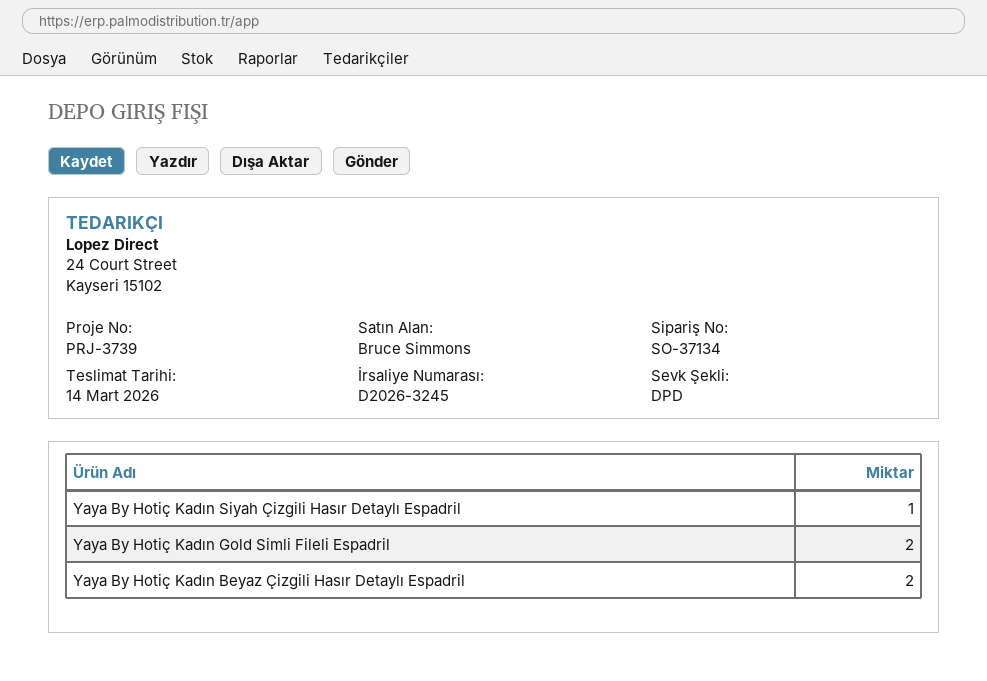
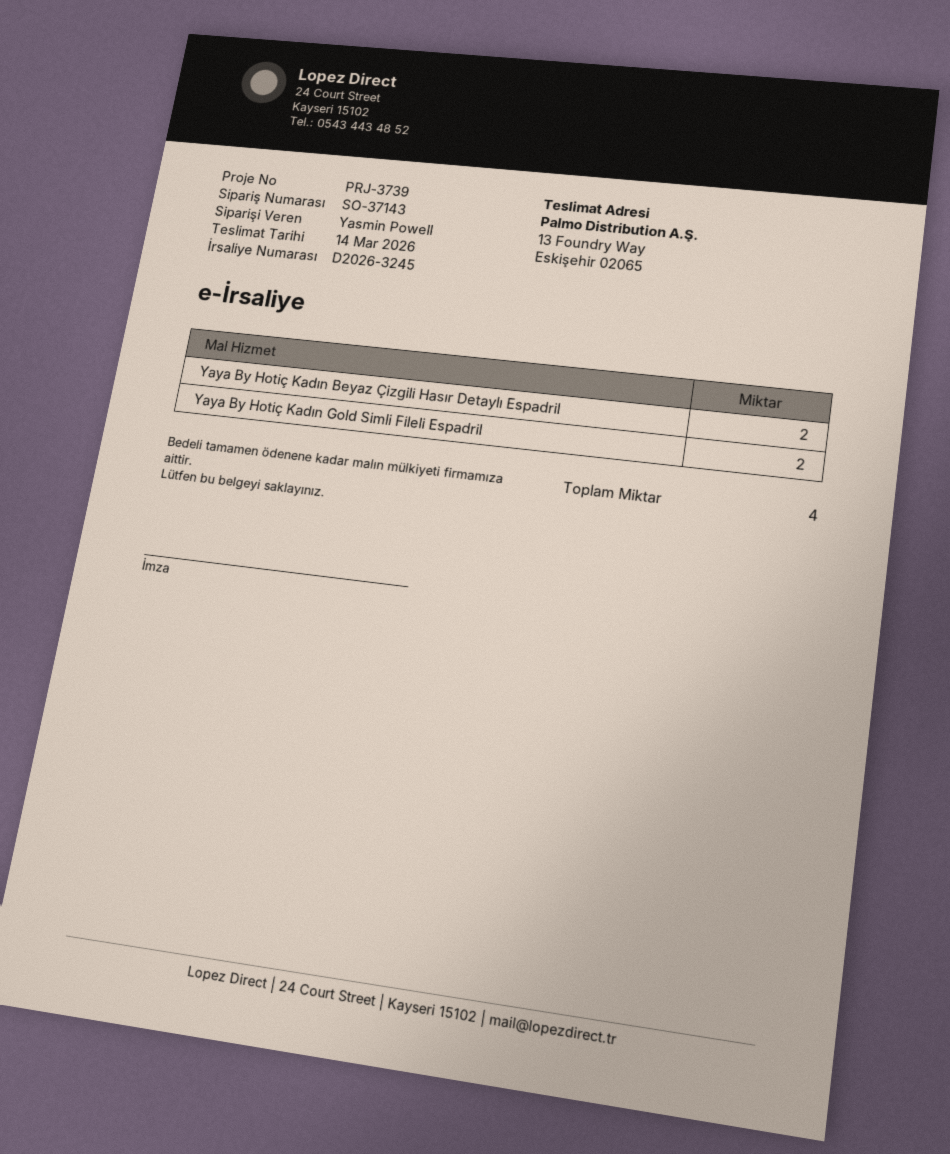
order number: SO-37134 -> SO-37143
ordered by: Bruce Simmons -> Yasmin Powell
Yaya By Hotiç Kadın Siyah Çizgili Hasır Detaylı Espadril: 1 -> none

